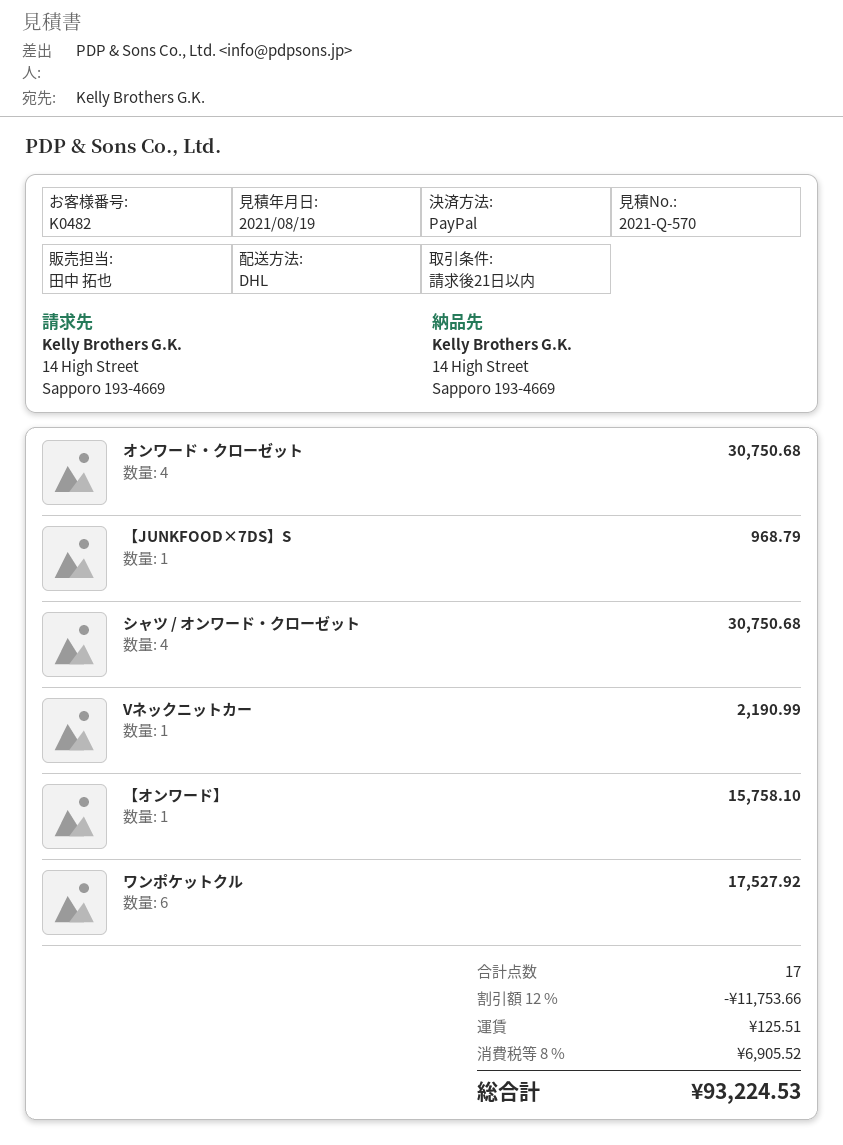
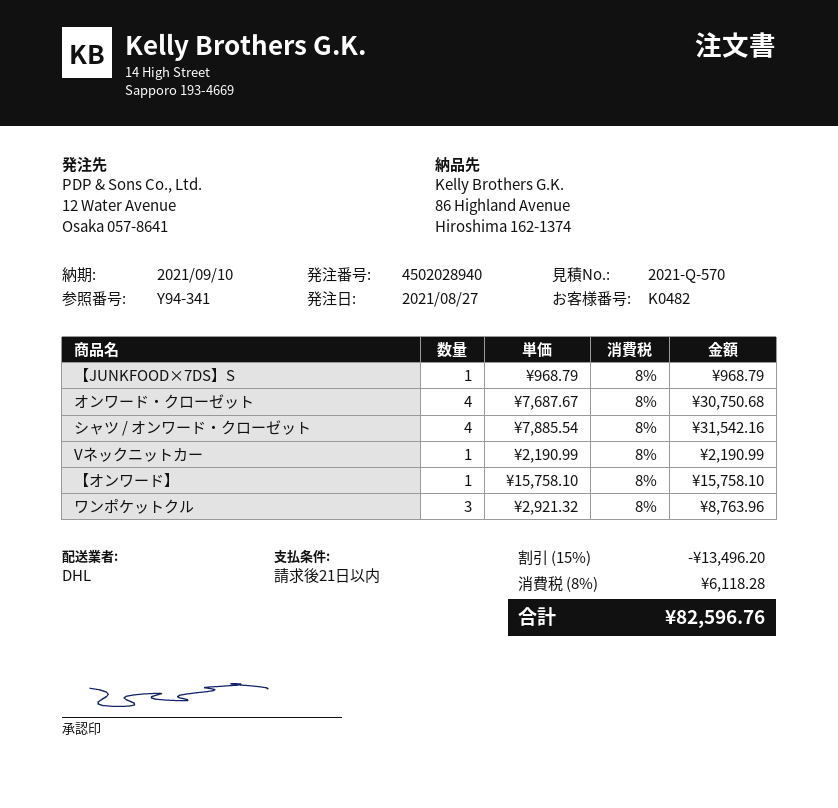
ship to: 14 High Street, Sapporo 193-4669 -> 86 Highland Avenue, Hiroshima 162-1374
シャツ / オンワード・クローゼット: 4 for 30750.68 -> 4 for 31542.16
ワンポケットクル: 6 for 17527.92 -> 3 for 8763.96
discount: 12% = 11753.66 -> 15% = 13496.20
shipping: 125.51 -> none
tax: 8% = 6905.52 -> 8% = 6118.28
total: 93224.53 -> 82596.76

